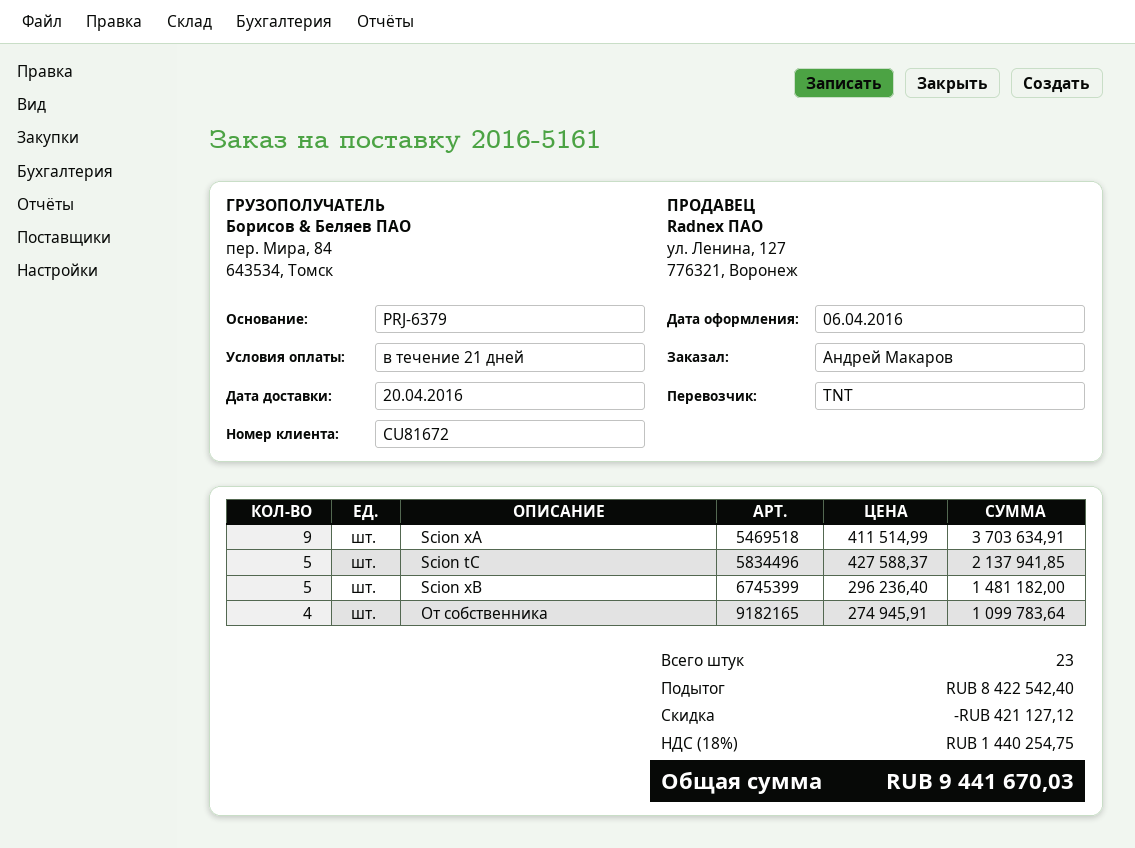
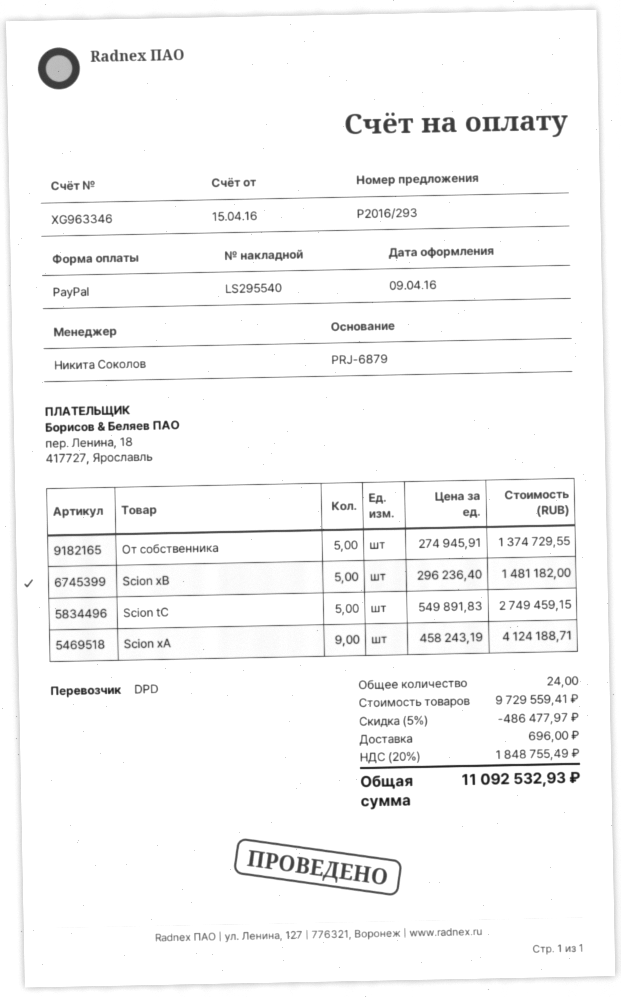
order date: 2016-04-06 -> 2016-04-09
reference: PRJ-6379 -> PRJ-6879
shipping method: TNT -> DPD
Scion xA: 9 x 411514.99 = 3703634.91 -> 9 x 458243.19 = 4124188.71
Scion tC: 5 x 427588.37 = 2137941.85 -> 5 x 549891.83 = 2749459.15
От собственника: 4 x 274945.91 = 1099783.64 -> 5 x 274945.91 = 1374729.55
total quantity: 23 -> 24
subtotal: 8422542.40 -> 9729559.41
discount: 421127.12 -> 486477.97
shipping: none -> 696.00
tax: 18% = 1440254.75 -> 20% = 1848755.49
total: 9441670.03 -> 11092532.93

